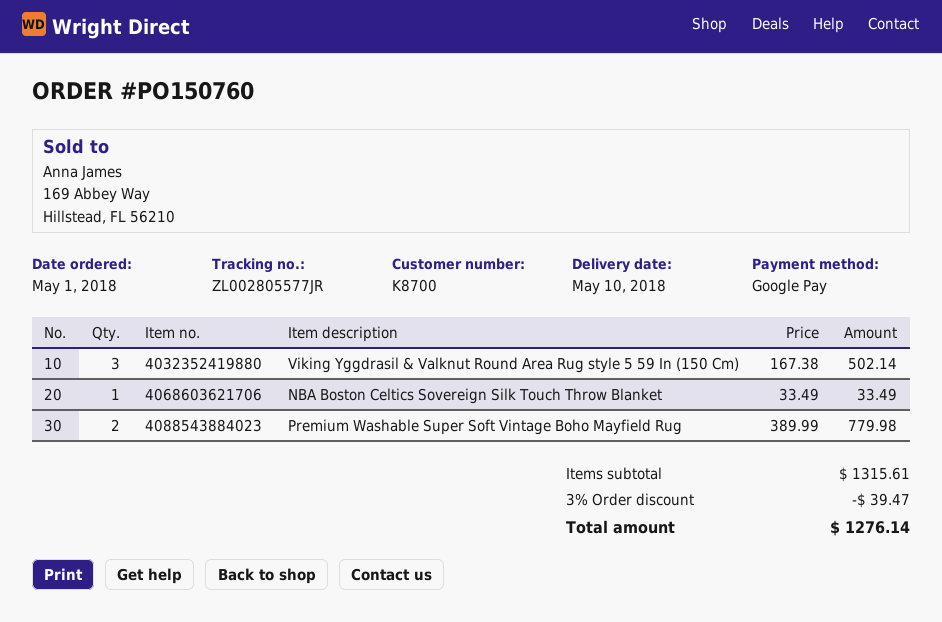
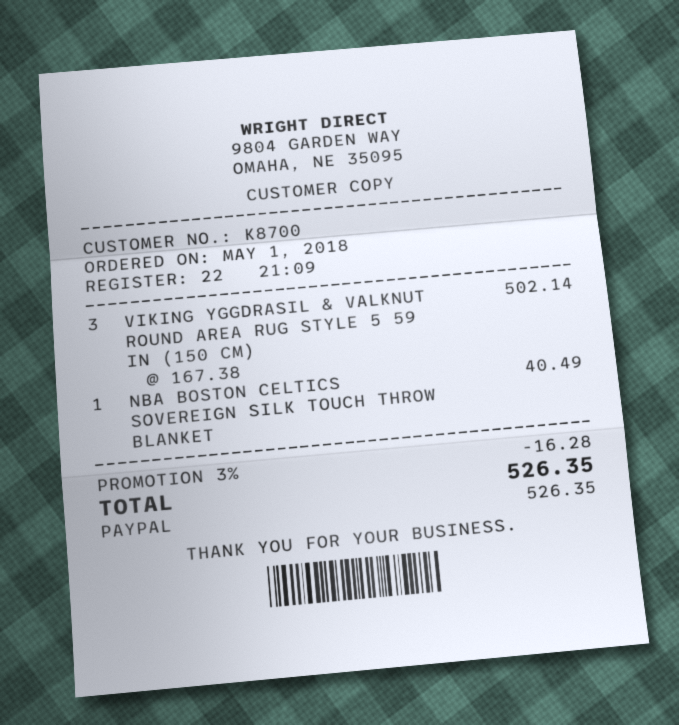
payment method: Google Pay -> PayPal
NBA Boston Celtics Sovereign Silk Touch Throw Blanket: 1 x 33.49 = 33.49 -> 1 x 40.49 = 40.49
Premium Washable Super Soft Vintage Boho Mayfield Rug: 2 x 389.99 = 779.98 -> none
discount: 3% = 39.47 -> 3% = 16.28
total: 1276.14 -> 526.35

